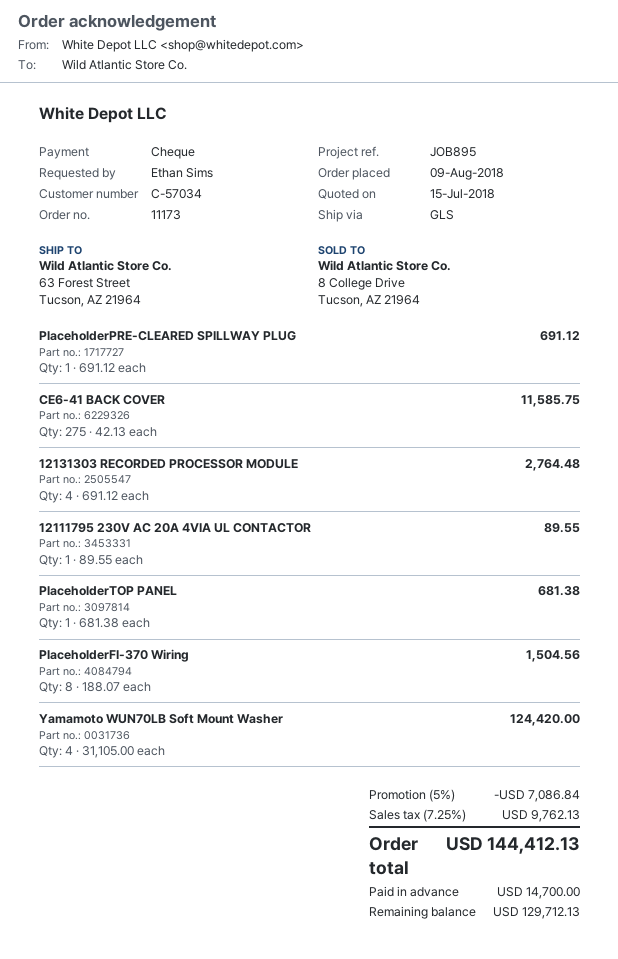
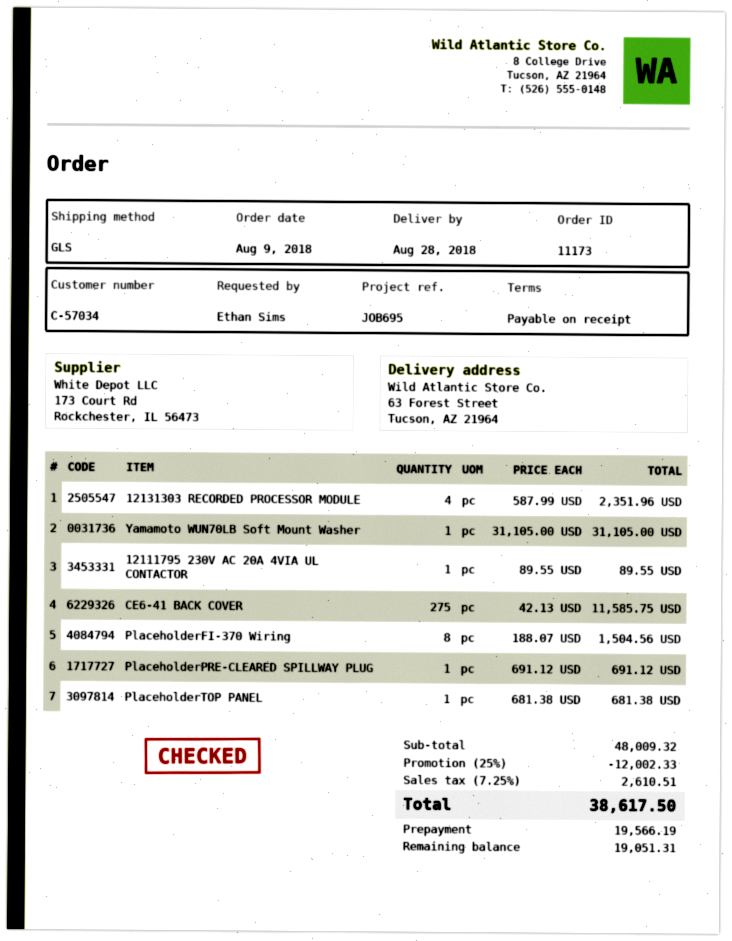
reference: JOB895 -> JOB695
12131303 RECORDED PROCESSOR MODULE: 4 x 691.12 = 2764.48 -> 4 x 587.99 = 2351.96
Yamamoto WUN70LB Soft Mount Washer: 4 x 31105.00 = 124420.00 -> 1 x 31105.00 = 31105.00
discount: 5% = 7086.84 -> 25% = 12002.33
tax: 7.25% = 9762.13 -> 7.25% = 2610.51
total: 144412.13 -> 38617.50
deposit: 14700.00 -> 19566.19
balance: 129712.13 -> 19051.31

